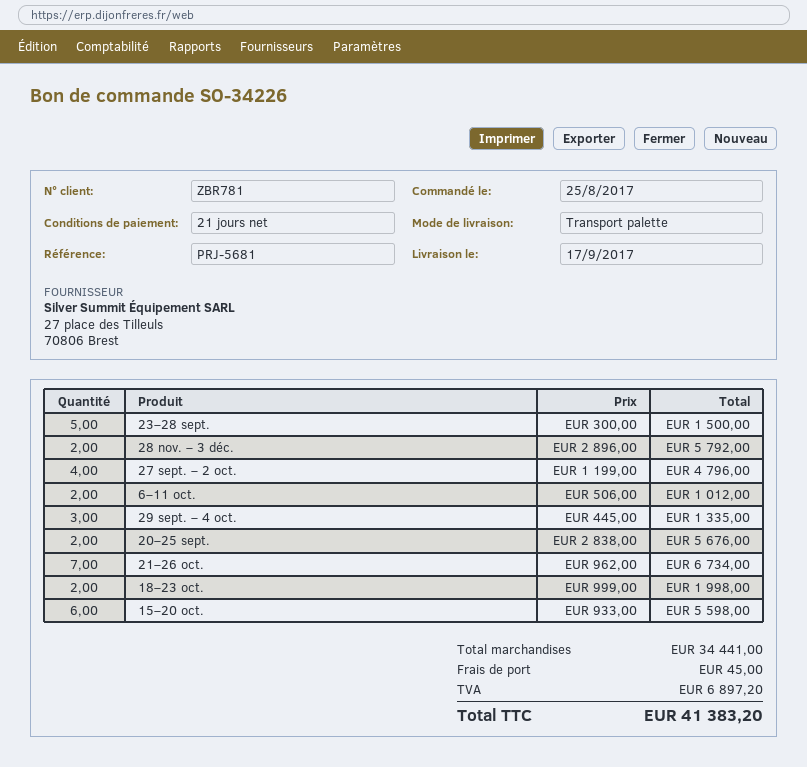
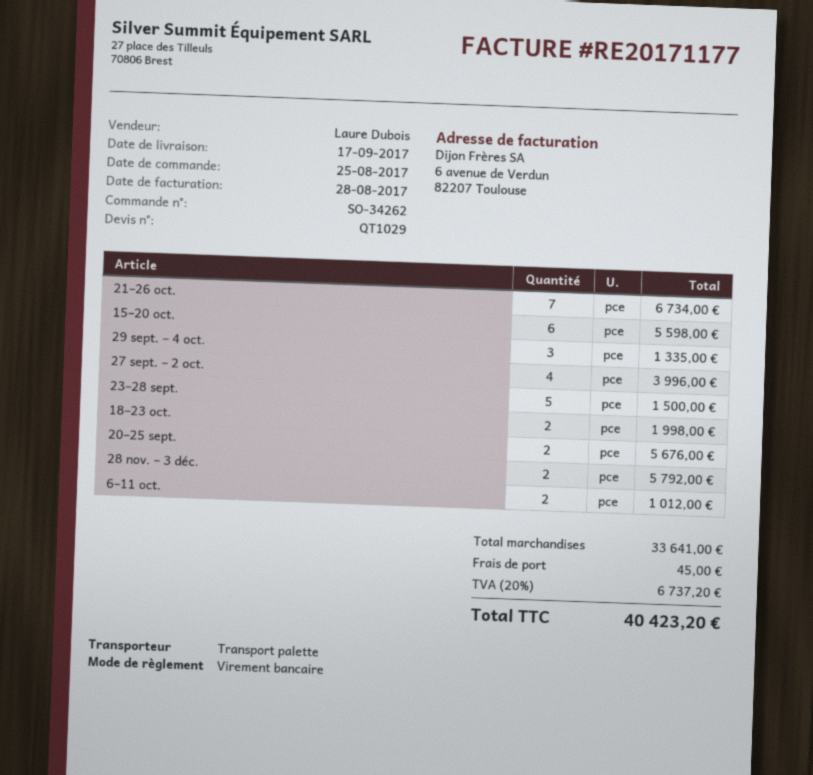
order number: SO-34226 -> SO-34262
27 sept. – 2 oct.: 4 for 4796.00 -> 4 for 3996.00
subtotal: 34441.00 -> 33641.00
tax: 6897.20 -> 6737.20
total: 41383.20 -> 40423.20

